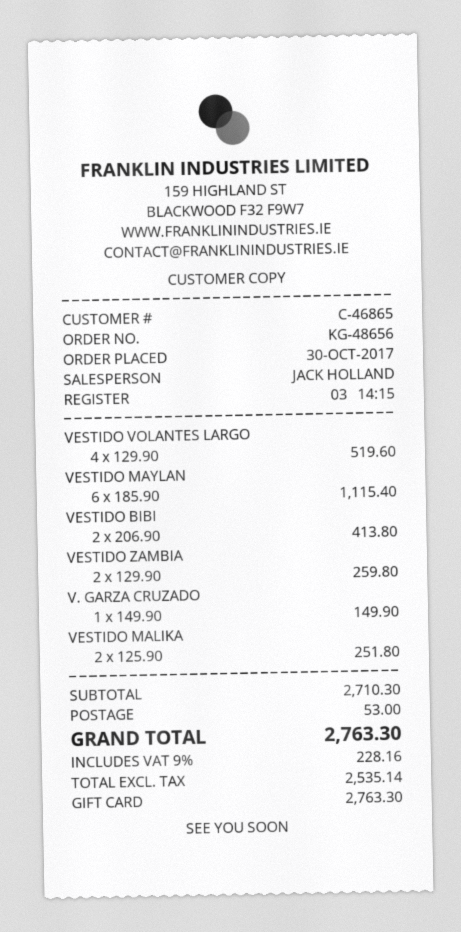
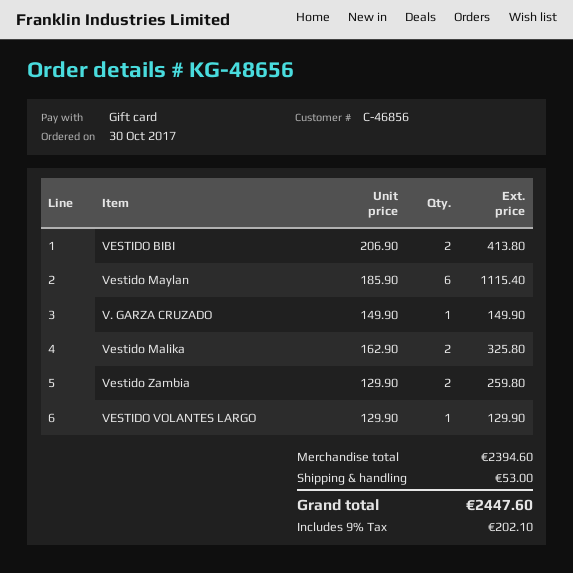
customer number: C-46865 -> C-46856
VESTIDO VOLANTES LARGO: 4 x 129.90 = 519.60 -> 1 x 129.90 = 129.90
VESTIDO MALIKA: 2 x 125.90 = 251.80 -> 2 x 162.90 = 325.80
subtotal: 2710.30 -> 2394.60
tax: 9% = 228.16 -> 9% = 202.10
total: 2763.30 -> 2447.60

